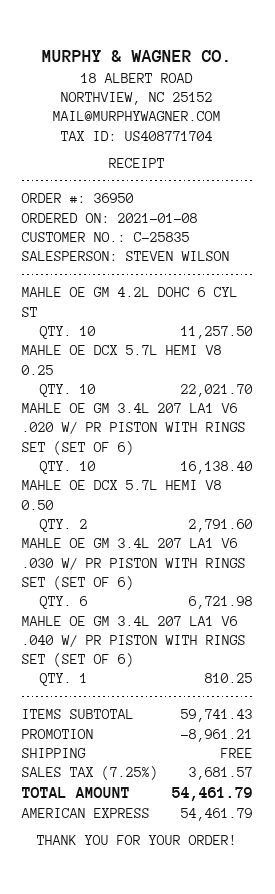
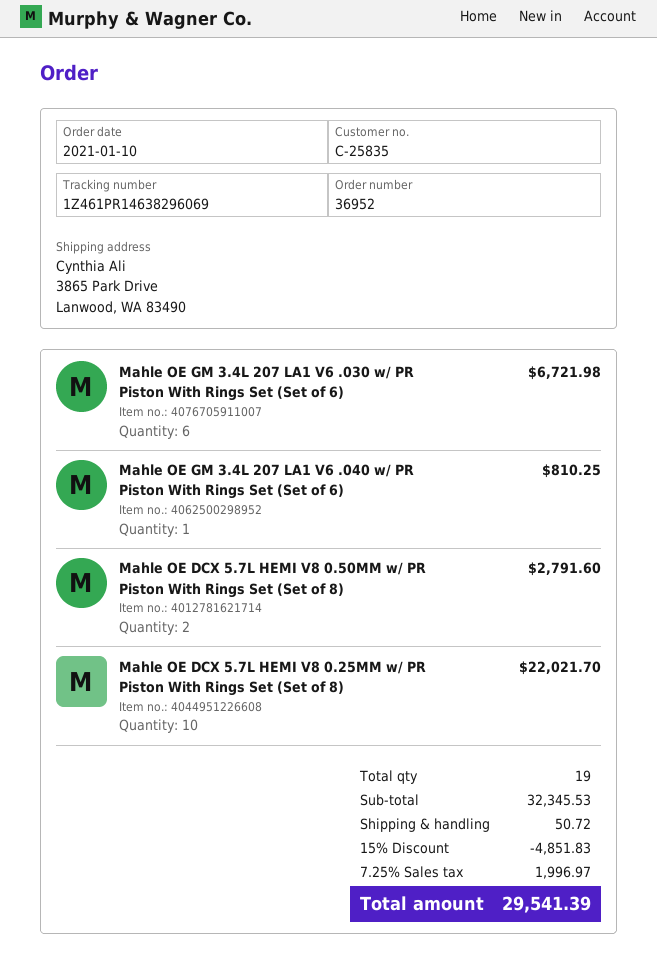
order number: 36950 -> 36952
order date: 2021-01-08 -> 2021-01-10
MAHLE OE GM 4.2L DOHC 6 CYL ST: 10 for 11257.50 -> none
MAHLE OE GM 3.4L 207 LA1 V6 .020 W/ PR PISTON WITH RINGS SET (SET OF 6): 10 for 16138.40 -> none
subtotal: 59741.43 -> 32345.53
discount: 8961.21 -> 4851.83
shipping: 0.00 -> 50.72
tax: 7.25% = 3681.57 -> 7.25% = 1996.97
total: 54461.79 -> 29541.39

